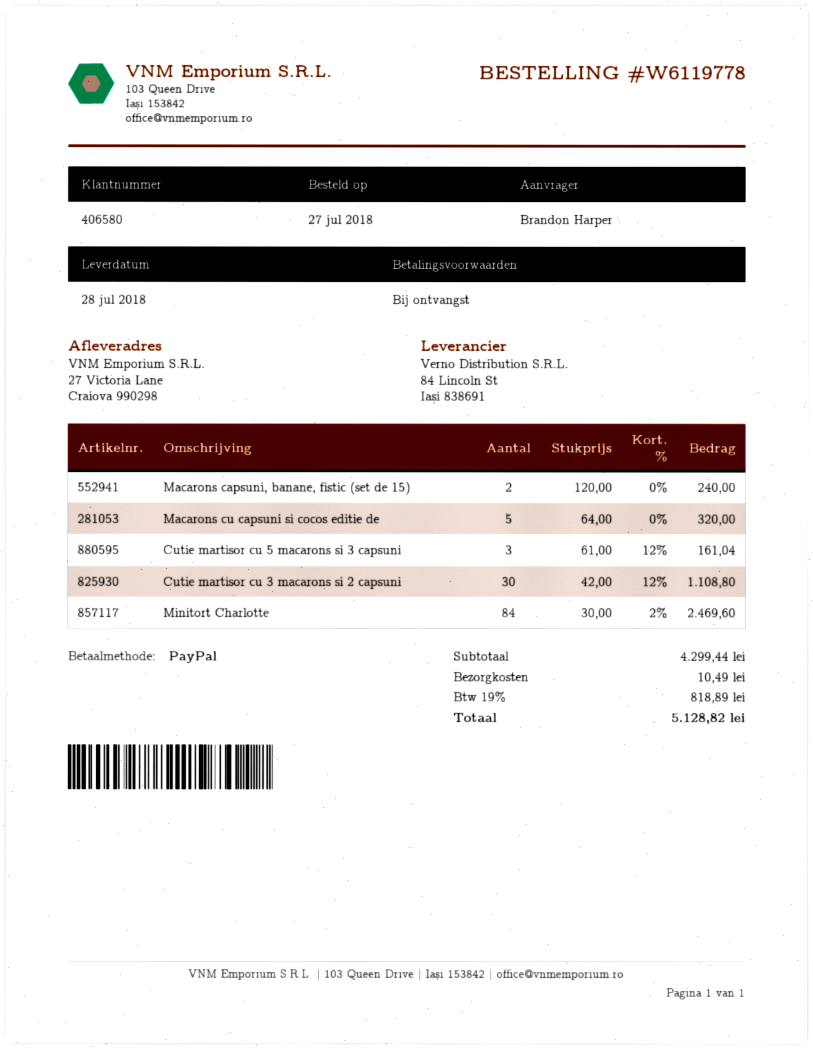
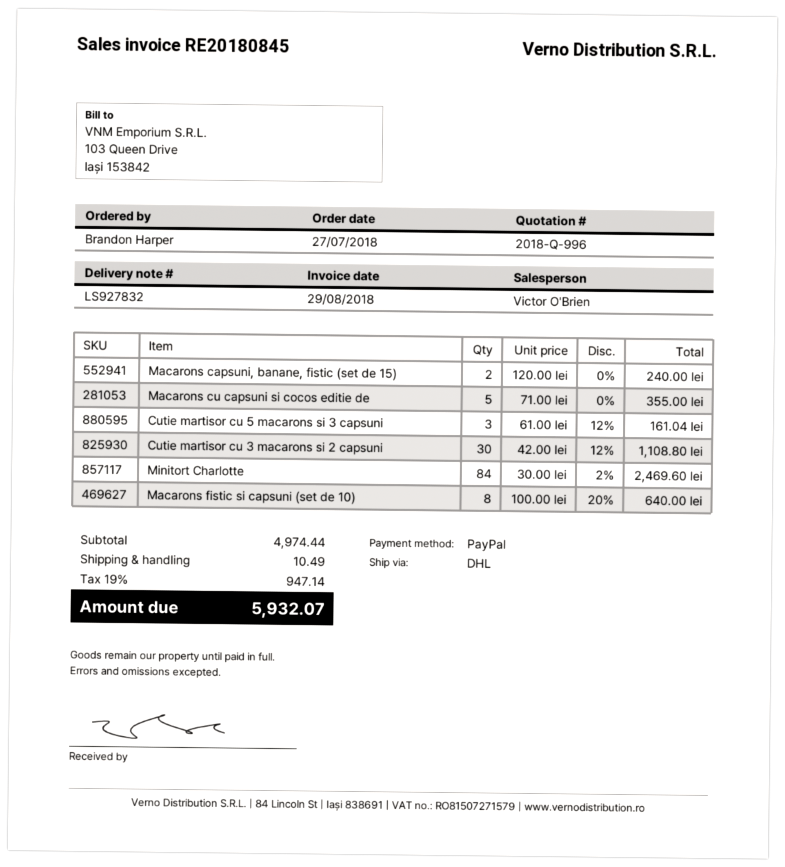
Macarons cu capsuni si cocos editie de: 5 x 64.00 = 320.00 -> 5 x 71.00 = 355.00
Macarons fistic si capsuni (set de 10): none -> 8 x 100.00 - 20% = 640.00
subtotal: 4299.44 -> 4974.44
tax: 19% = 818.89 -> 19% = 947.14
total: 5128.82 -> 5932.07

